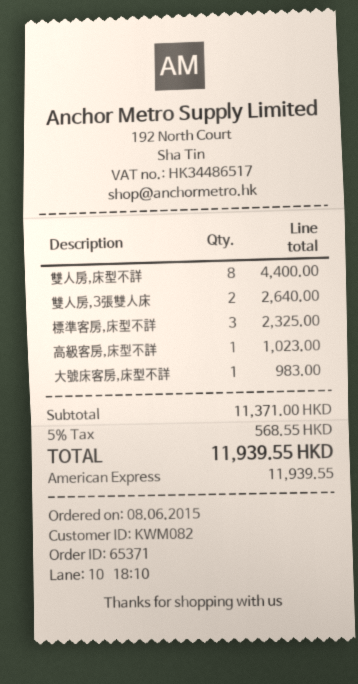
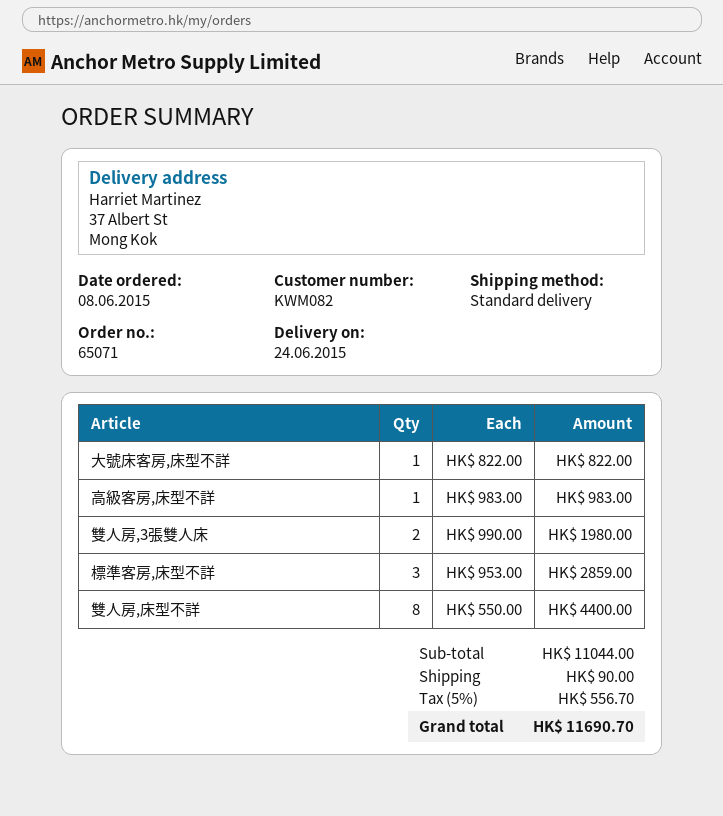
order number: 65371 -> 65071
雙人房,3張雙人床: 2 for 2640.00 -> 2 for 1980.00
標準客房,床型不詳: 3 for 2325.00 -> 3 for 2859.00
高級客房,床型不詳: 1 for 1023.00 -> 1 for 983.00
大號床客房,床型不詳: 1 for 983.00 -> 1 for 822.00
subtotal: 11371.00 -> 11044.00
shipping: none -> 90.00
tax: 5% = 568.55 -> 5% = 556.70
total: 11939.55 -> 11690.70

